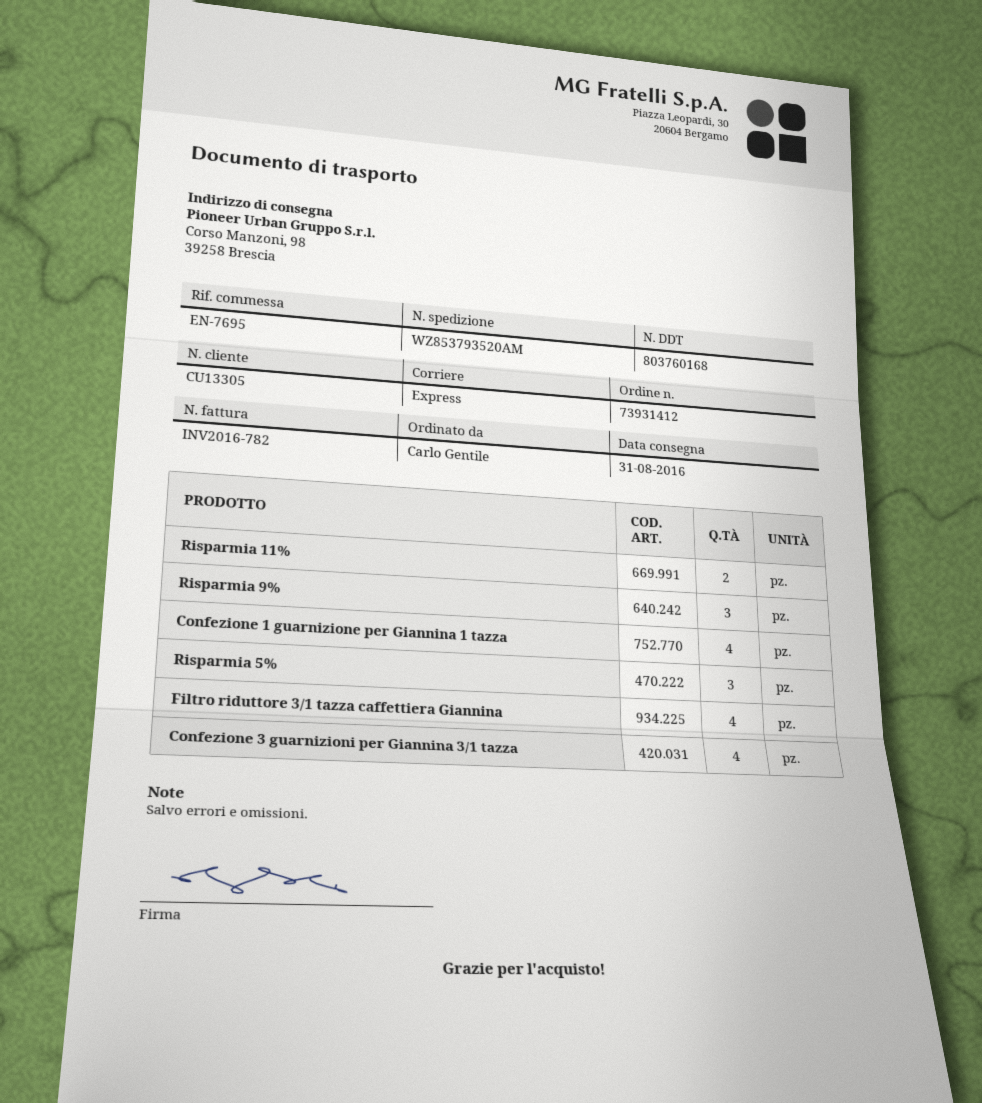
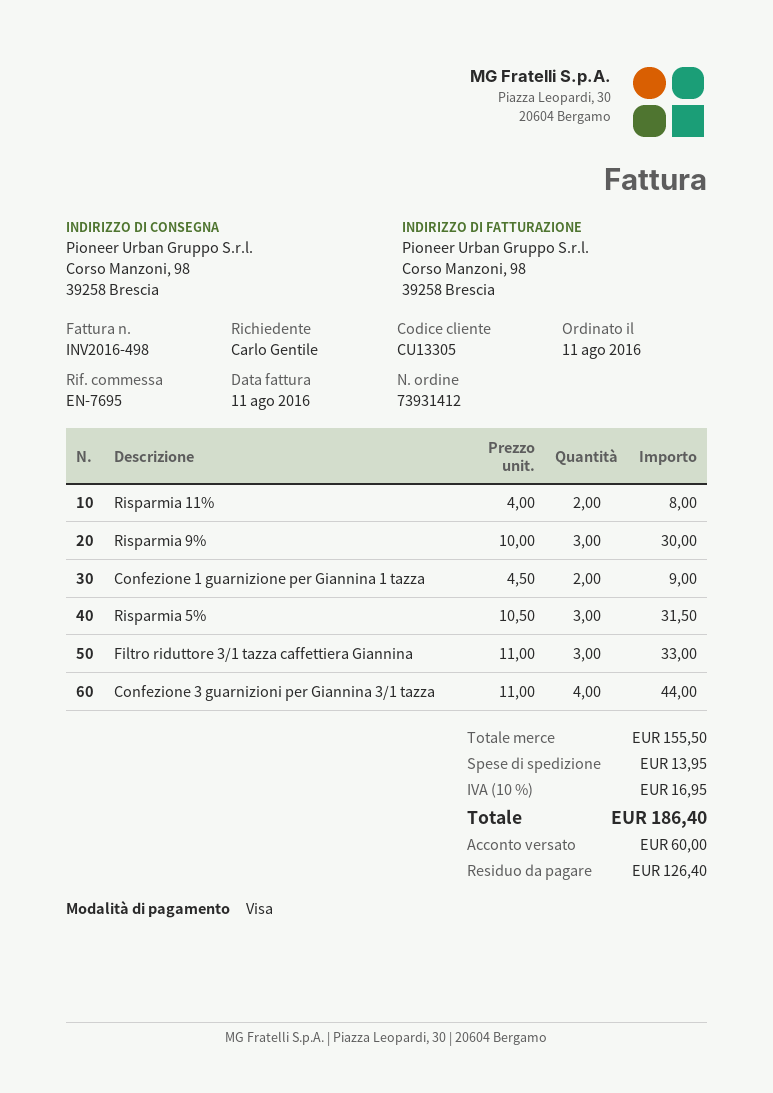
invoice number: INV2016-782 -> INV2016-498
Confezione 1 guarnizione per Giannina 1 tazza: 4 -> 2
Filtro riduttore 3/1 tazza caffettiera Giannina: 4 -> 3

